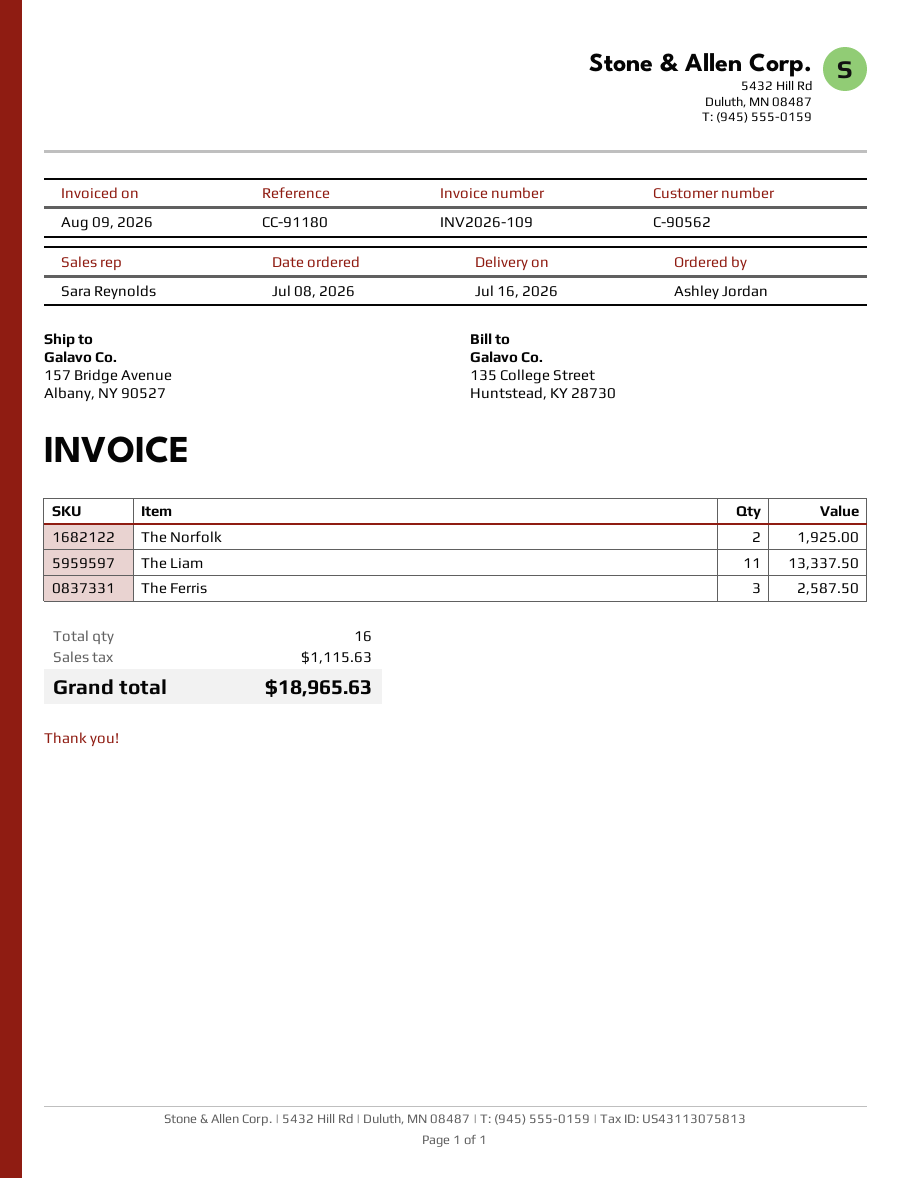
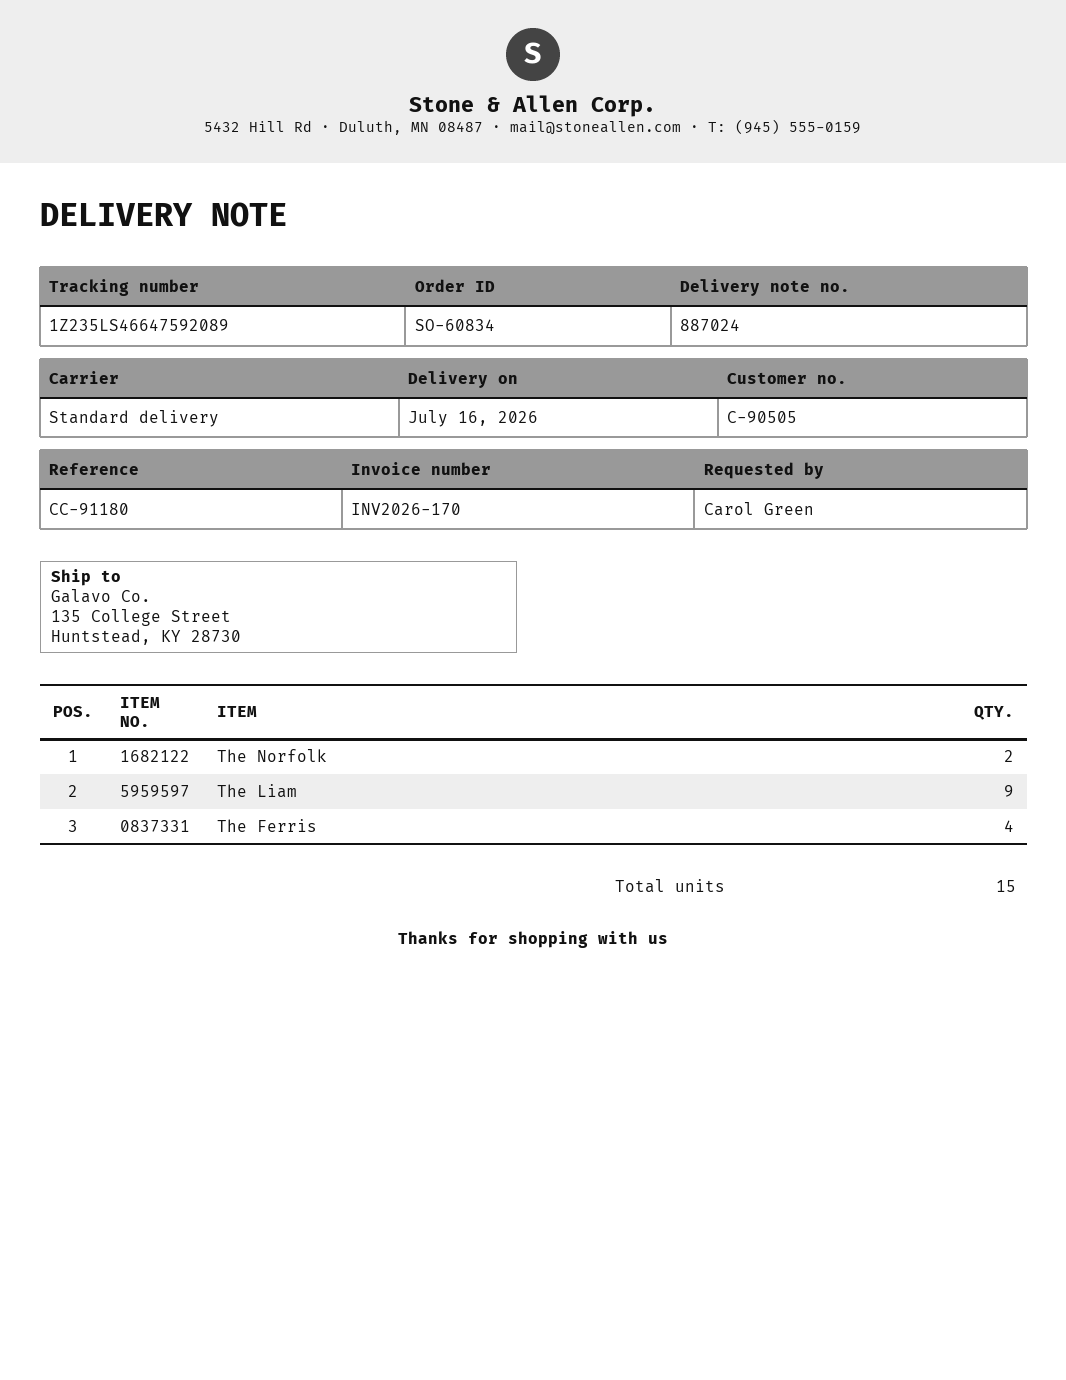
invoice number: INV2026-109 -> INV2026-170
customer number: C-90562 -> C-90505
ordered by: Ashley Jordan -> Carol Green
ship to: 157 Bridge Avenue, Albany, NY 90527 -> 135 College Street, Huntstead, KY 28730
The Liam: 11 -> 9
The Ferris: 3 -> 4
total quantity: 16 -> 15

